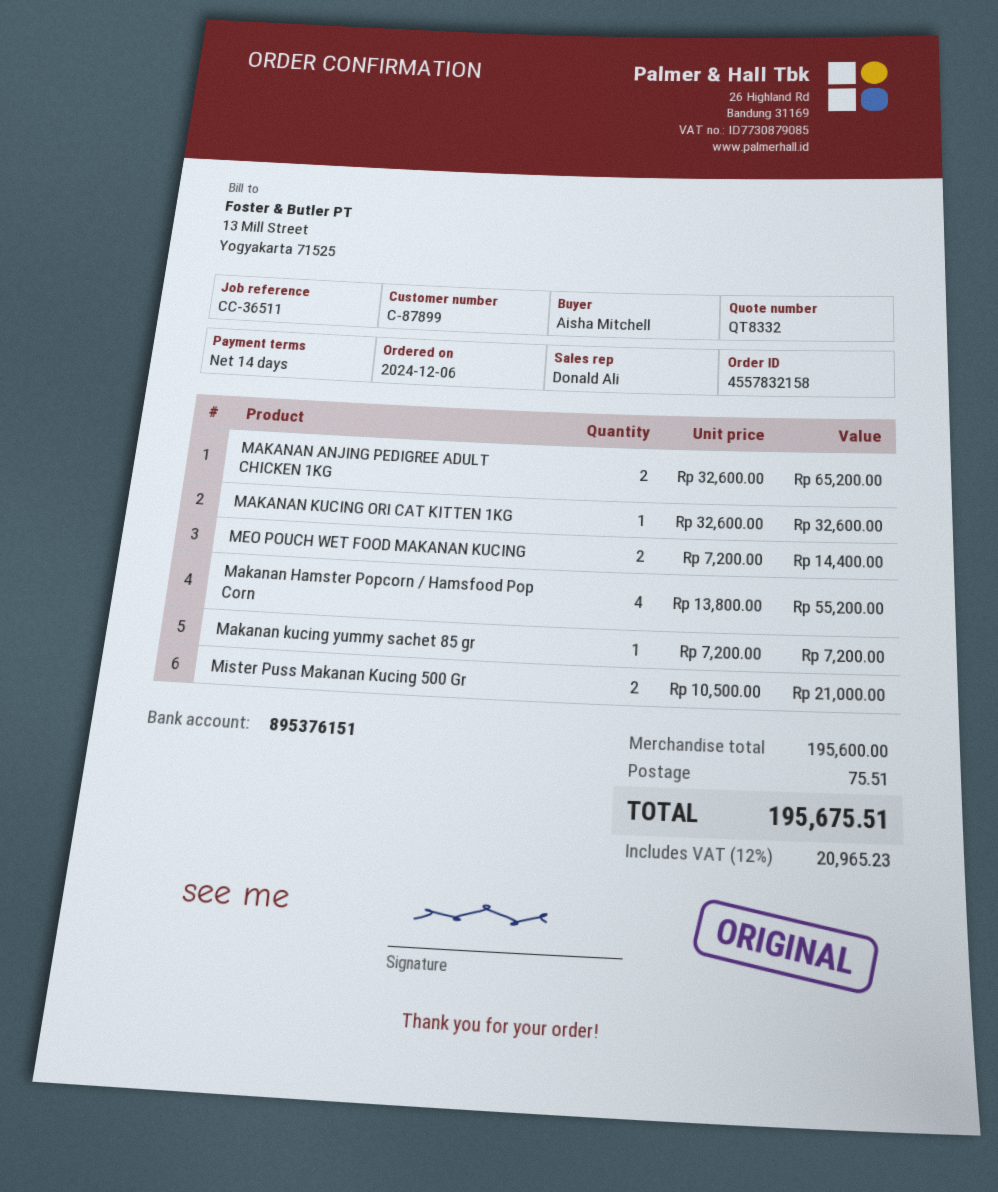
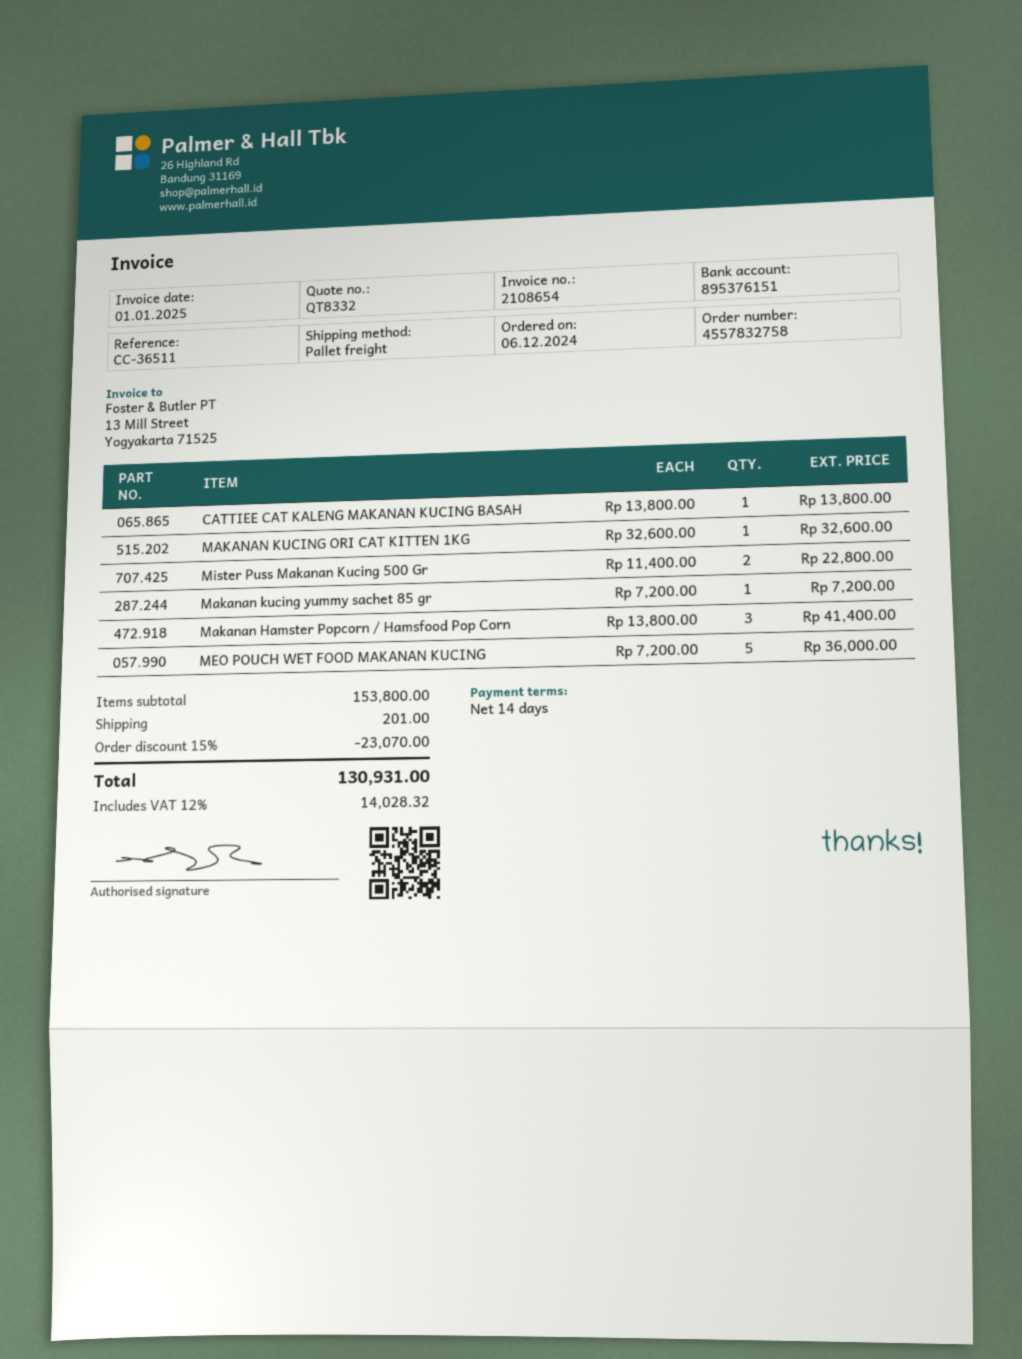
order number: 4557832158 -> 4557832758
MAKANAN ANJING PEDIGREE ADULT CHICKEN 1KG: 2 x 32600.00 = 65200.00 -> none
MEO POUCH WET FOOD MAKANAN KUCING: 2 x 7200.00 = 14400.00 -> 5 x 7200.00 = 36000.00
Makanan Hamster Popcorn / Hamsfood Pop Corn: 4 x 13800.00 = 55200.00 -> 3 x 13800.00 = 41400.00
Mister Puss Makanan Kucing 500 Gr: 2 x 10500.00 = 21000.00 -> 2 x 11400.00 = 22800.00
CATTIEE CAT KALENG MAKANAN KUCING BASAH: none -> 1 x 13800.00 = 13800.00
subtotal: 195600.00 -> 153800.00
discount: none -> 15% = 23070.00
shipping: 75.51 -> 201.00
tax: 12% = 20965.23 -> 12% = 14028.32
total: 195675.51 -> 130931.00

